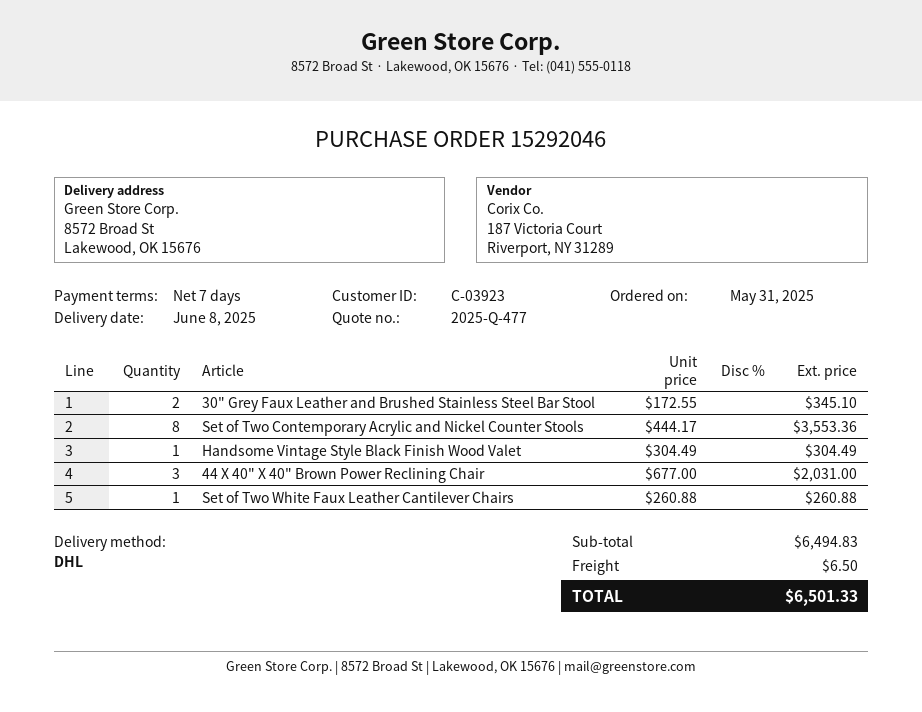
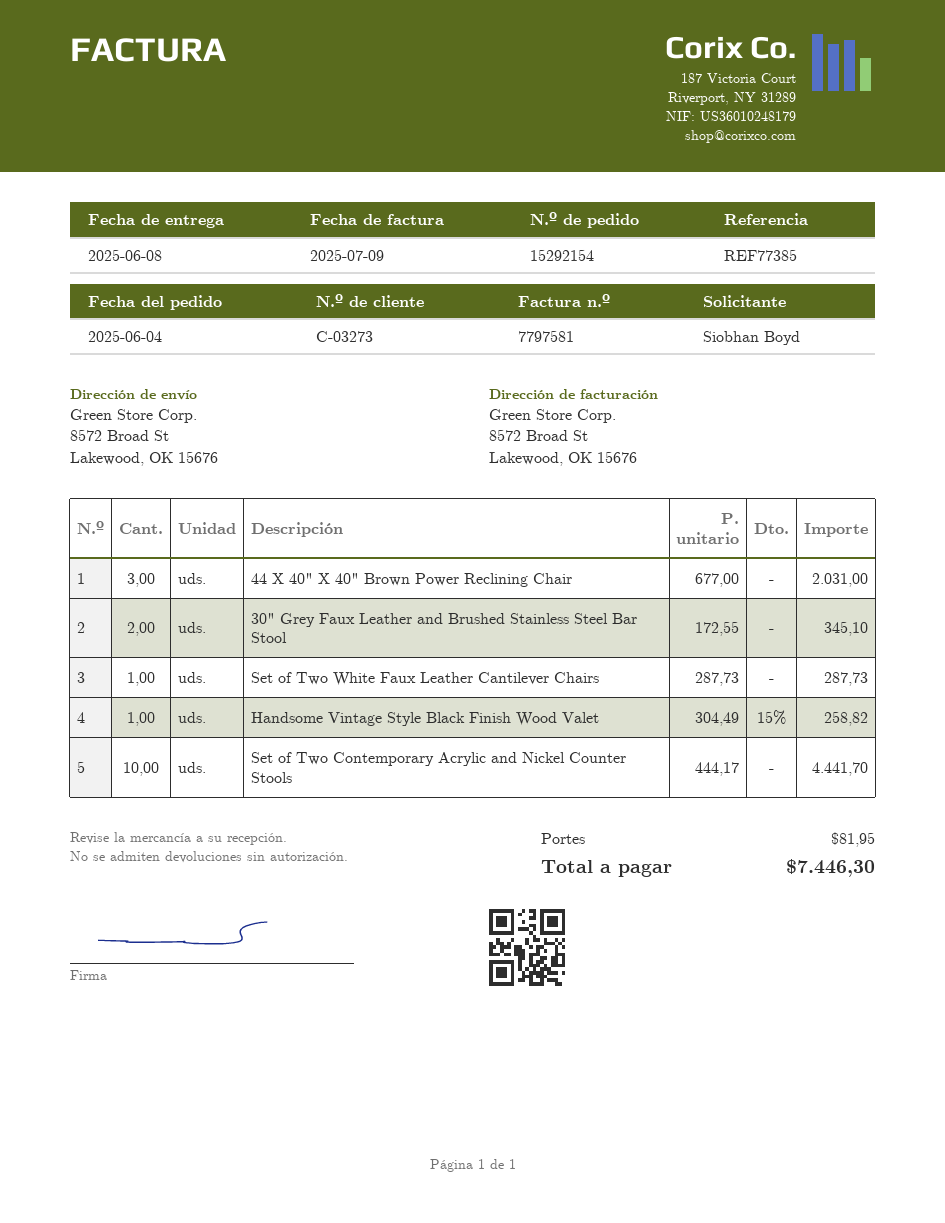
order number: 15292046 -> 15292154
order date: 2025-05-31 -> 2025-06-04
customer number: C-03923 -> C-03273
Set of Two Contemporary Acrylic and Nickel Counter Stools: 8 x 444.17 = 3553.36 -> 10 x 444.17 = 4441.70
Handsome Vintage Style Black Finish Wood Valet: 1 x 304.49 = 304.49 -> 1 x 304.49 - 15% = 258.82
Set of Two White Faux Leather Cantilever Chairs: 1 x 260.88 = 260.88 -> 1 x 287.73 = 287.73
shipping: 6.50 -> 81.95
total: 6501.33 -> 7446.30

